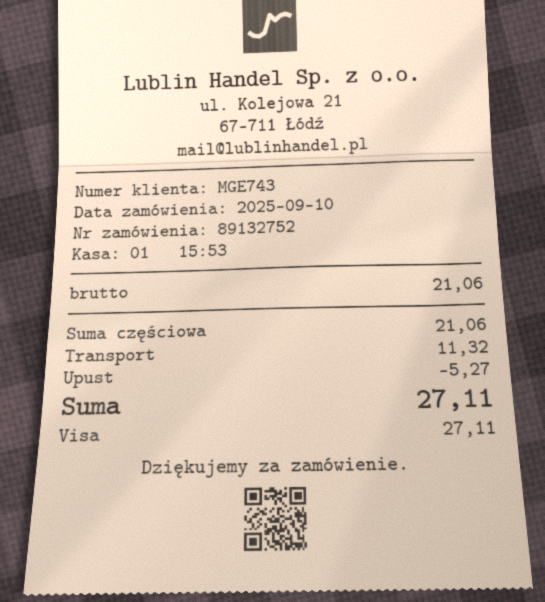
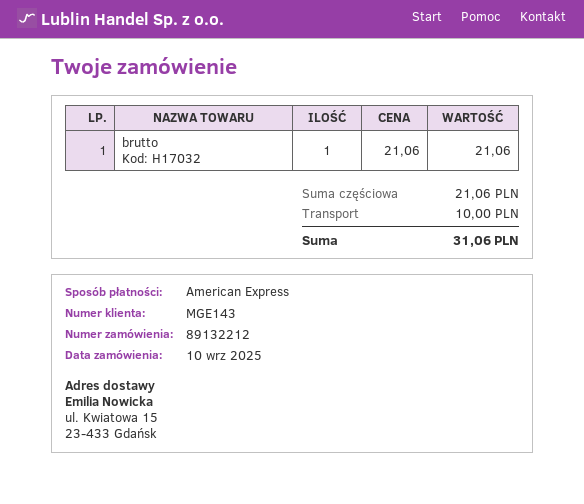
order number: 89132752 -> 89132212
customer number: MGE743 -> MGE143
payment method: Visa -> American Express
discount: 5.27 -> none
shipping: 11.32 -> 10.00
total: 27.11 -> 31.06

